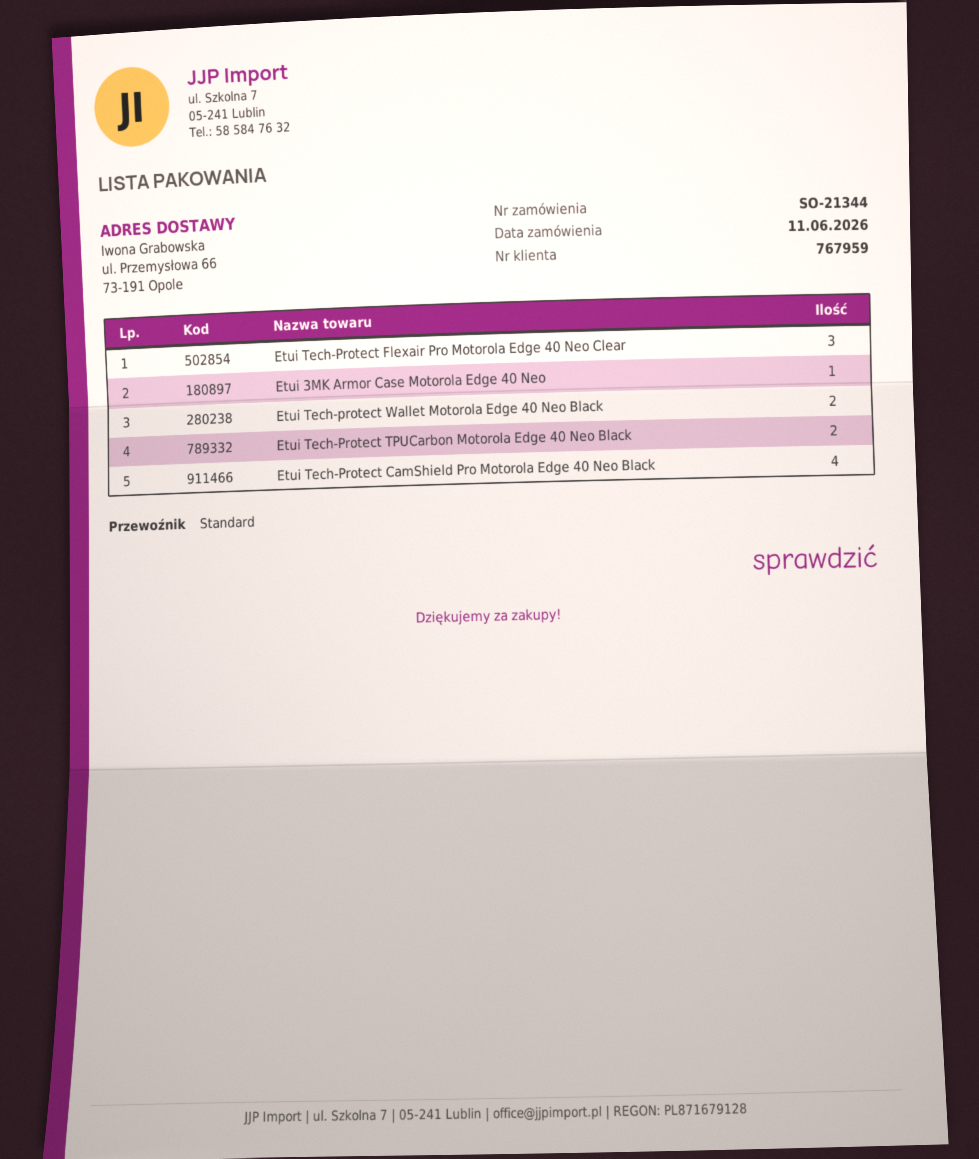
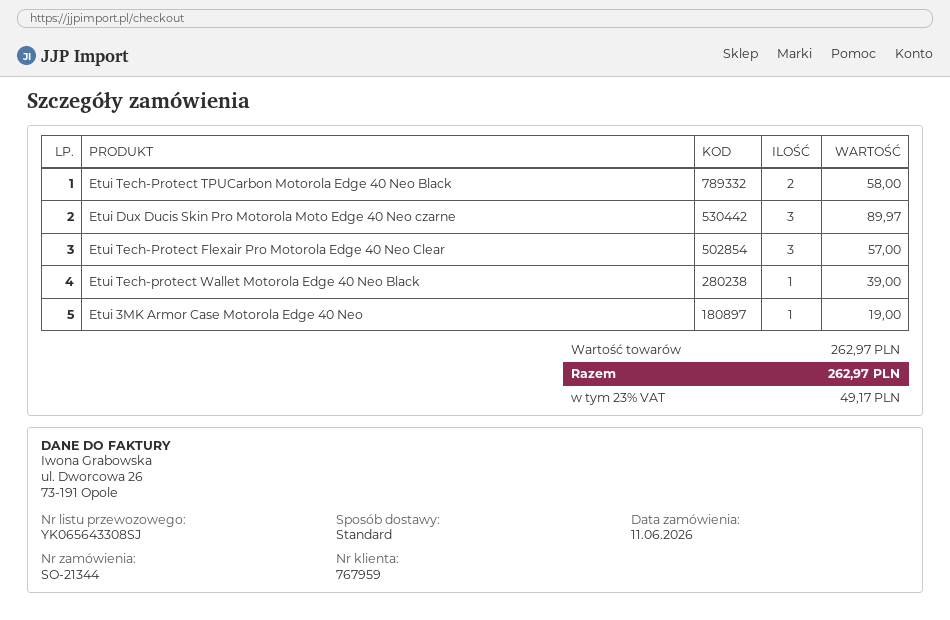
Etui Tech-protect Wallet Motorola Edge 40 Neo Black: 2 -> 1
Etui Tech-Protect CamShield Pro Motorola Edge 40 Neo Black: 4 -> none
Etui Dux Ducis Skin Pro Motorola Moto Edge 40 Neo czarne: none -> 3

